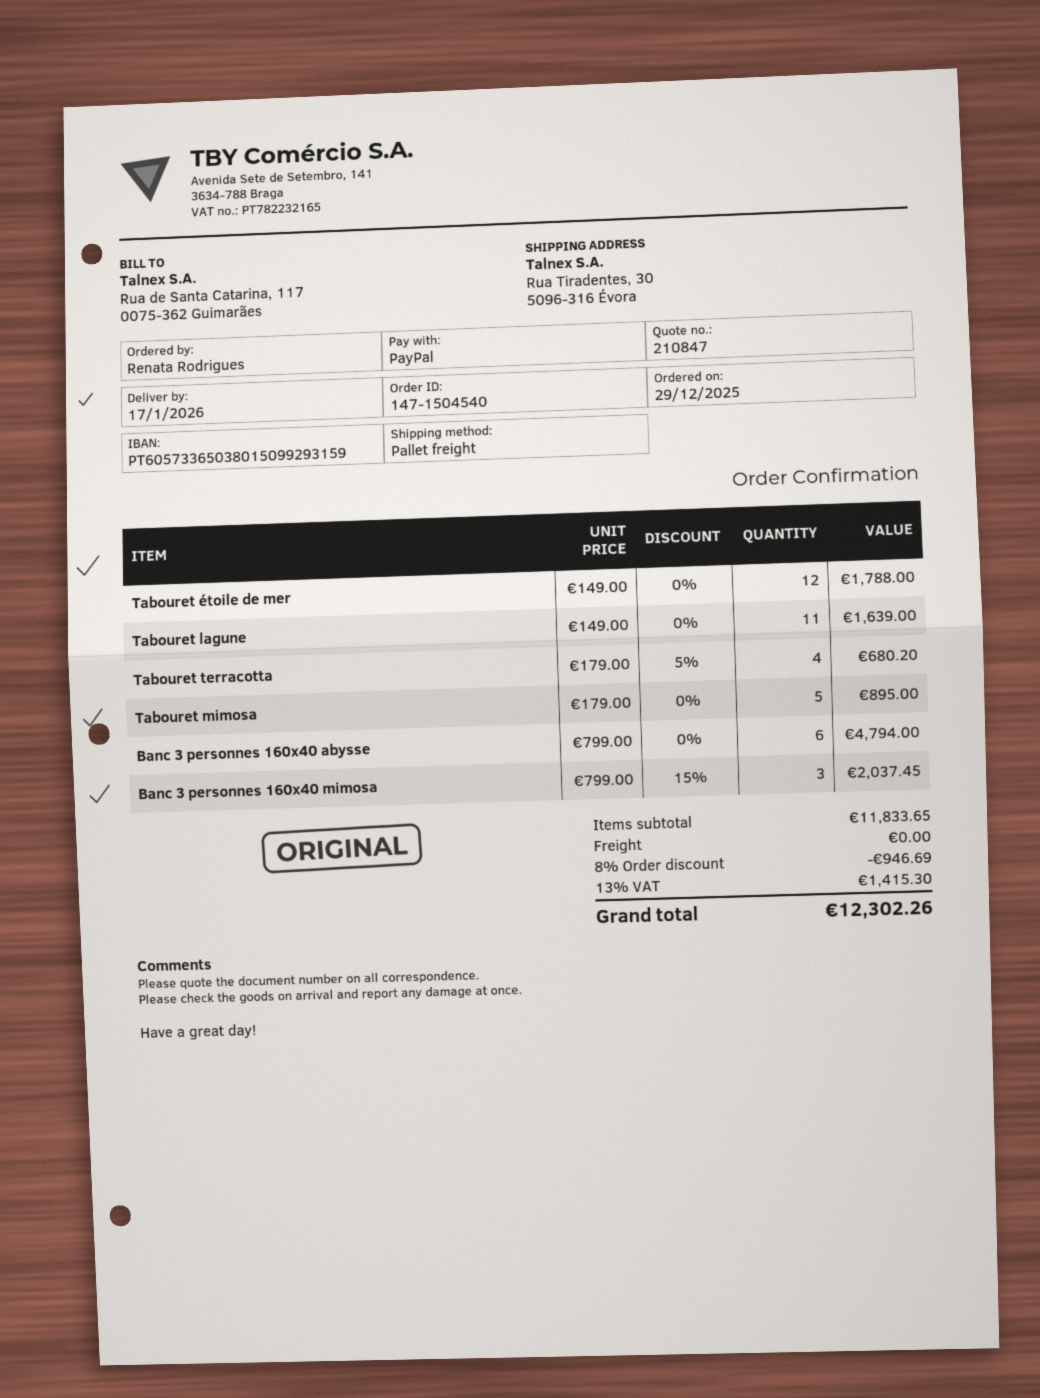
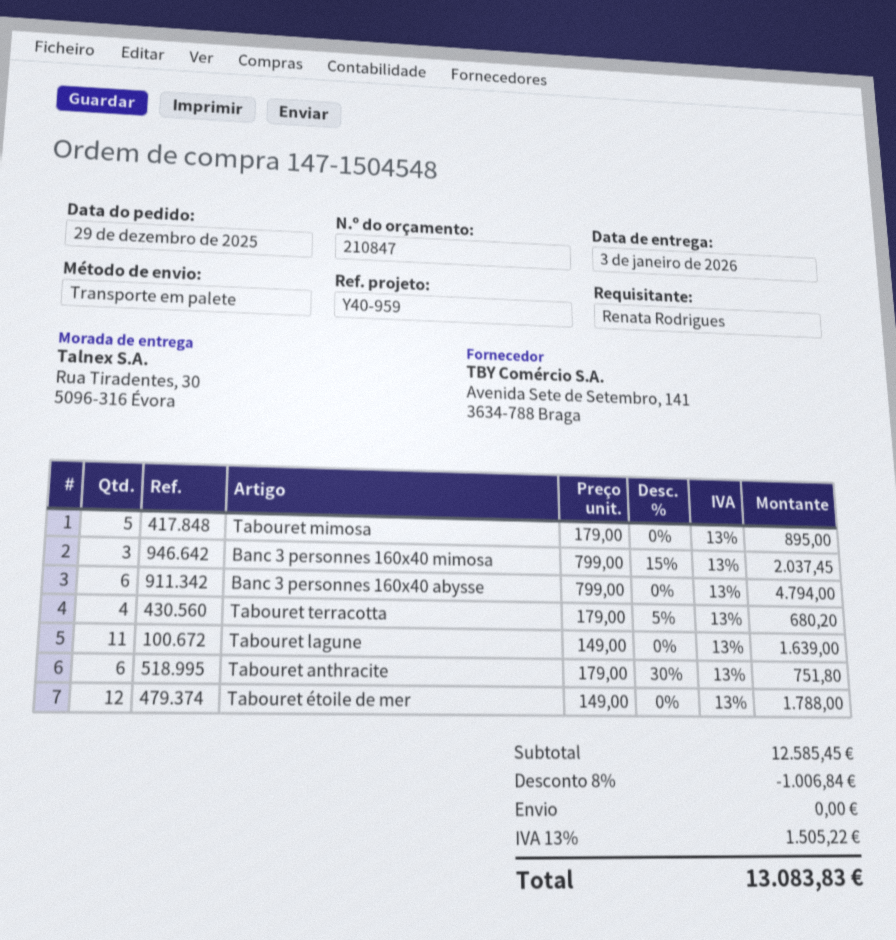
order number: 147-1504540 -> 147-1504548
delivery date: 2026-01-17 -> 2026-01-03
Tabouret anthracite: none -> 6 x 179.00 - 30% = 751.80
subtotal: 11833.65 -> 12585.45
discount: 8% = 946.69 -> 8% = 1006.84
tax: 13% = 1415.30 -> 13% = 1505.22
total: 12302.26 -> 13083.83

